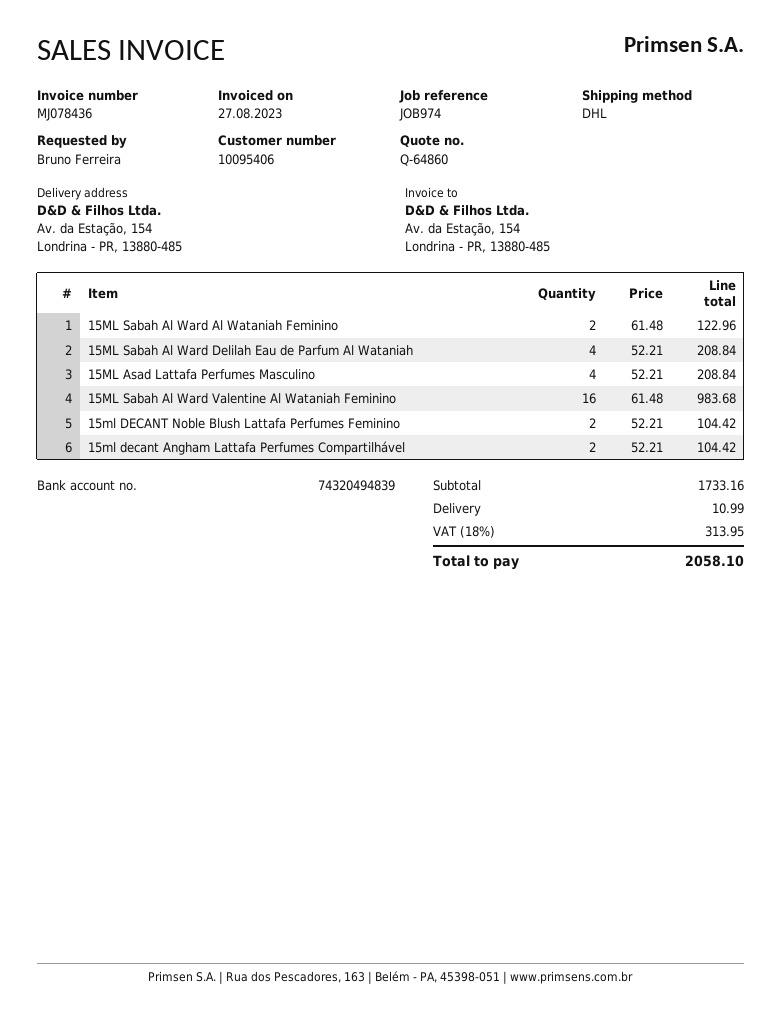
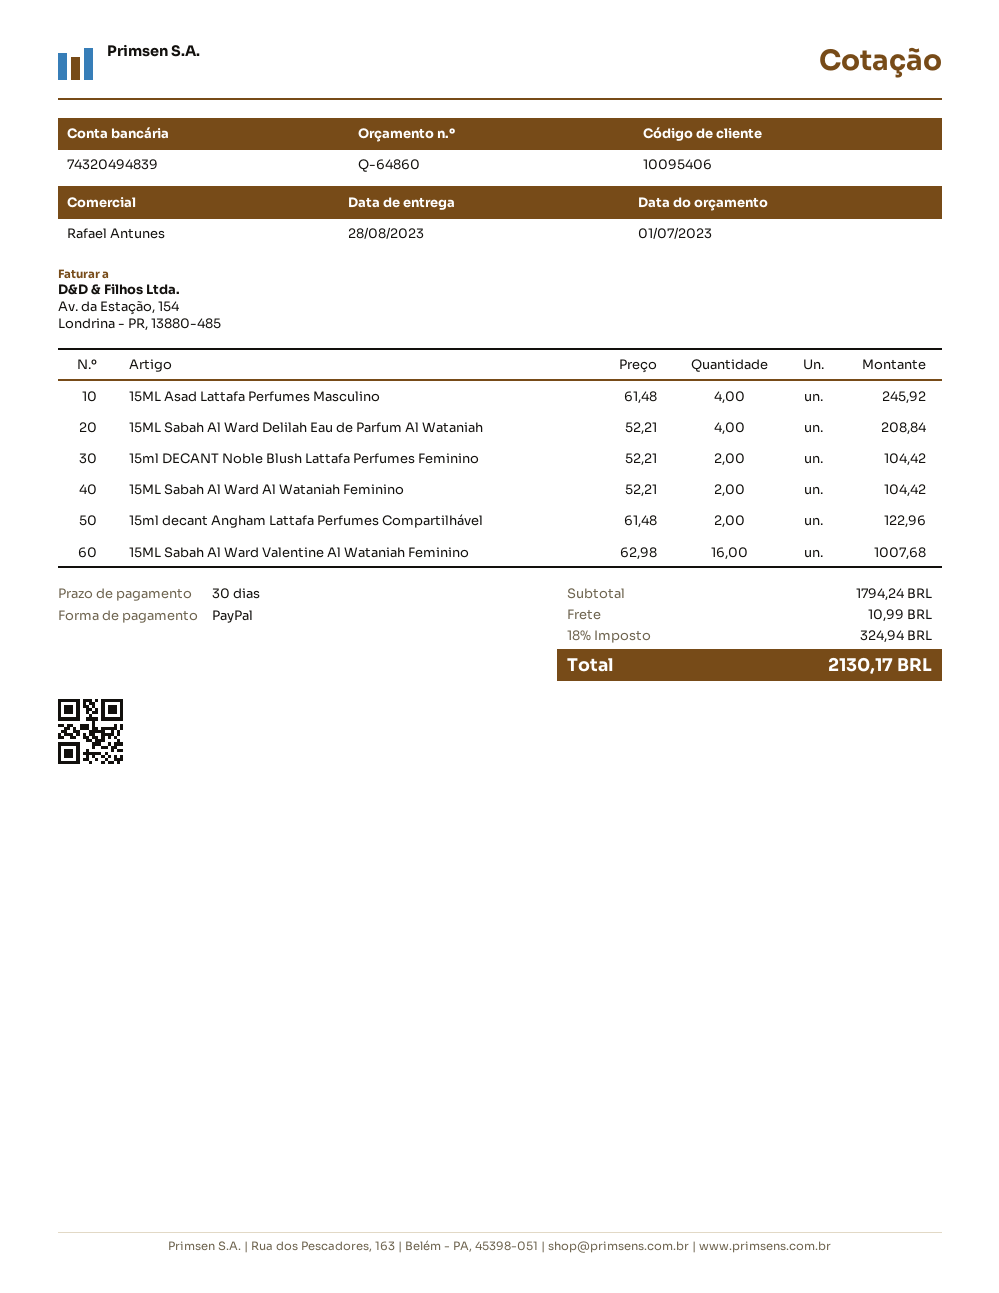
15ML Sabah Al Ward Al Wataniah Feminino: 2 x 61.48 = 122.96 -> 2 x 52.21 = 104.42
15ML Asad Lattafa Perfumes Masculino: 4 x 52.21 = 208.84 -> 4 x 61.48 = 245.92
15ML Sabah Al Ward Valentine Al Wataniah Feminino: 16 x 61.48 = 983.68 -> 16 x 62.98 = 1007.68
15ml decant Angham Lattafa Perfumes Compartilhável: 2 x 52.21 = 104.42 -> 2 x 61.48 = 122.96
subtotal: 1733.16 -> 1794.24
tax: 18% = 313.95 -> 18% = 324.94
total: 2058.10 -> 2130.17

